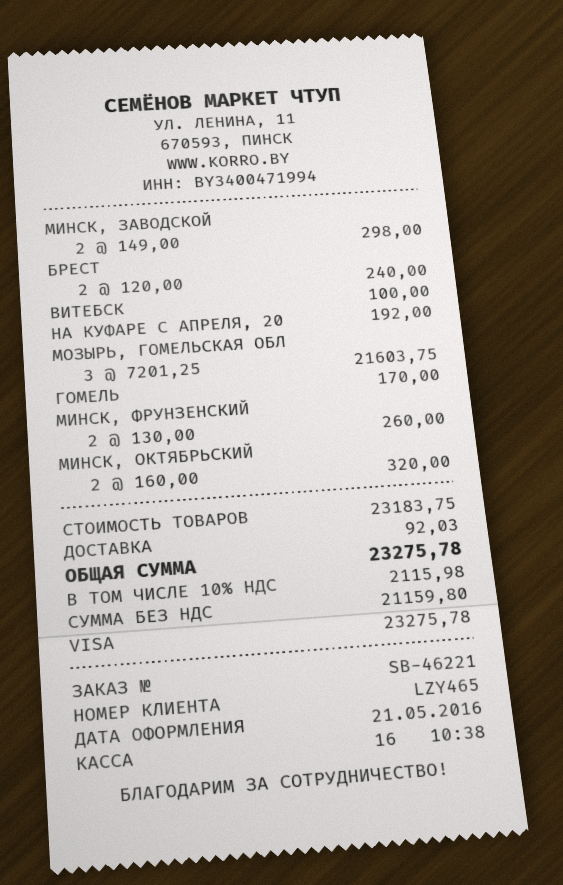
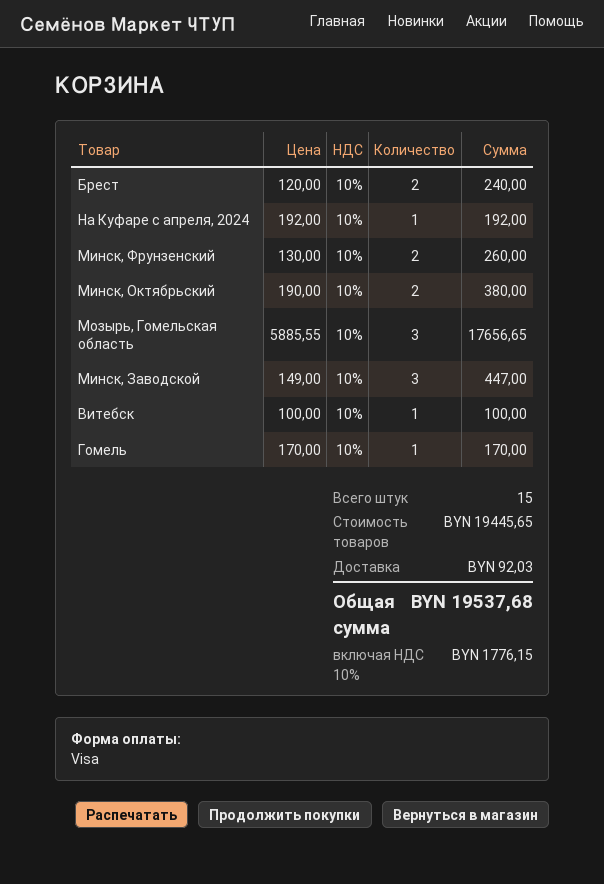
МИНСК, ЗАВОДСКОЙ: 2 x 149.00 = 298.00 -> 3 x 149.00 = 447.00
МОЗЫРЬ, ГОМЕЛЬСКАЯ ОБЛ: 3 x 7201.25 = 21603.75 -> 3 x 5885.55 = 17656.65
МИНСК, ОКТЯБРЬСКИЙ: 2 x 160.00 = 320.00 -> 2 x 190.00 = 380.00
subtotal: 23183.75 -> 19445.65
tax: 10% = 2115.98 -> 10% = 1776.15
total: 23275.78 -> 19537.68

